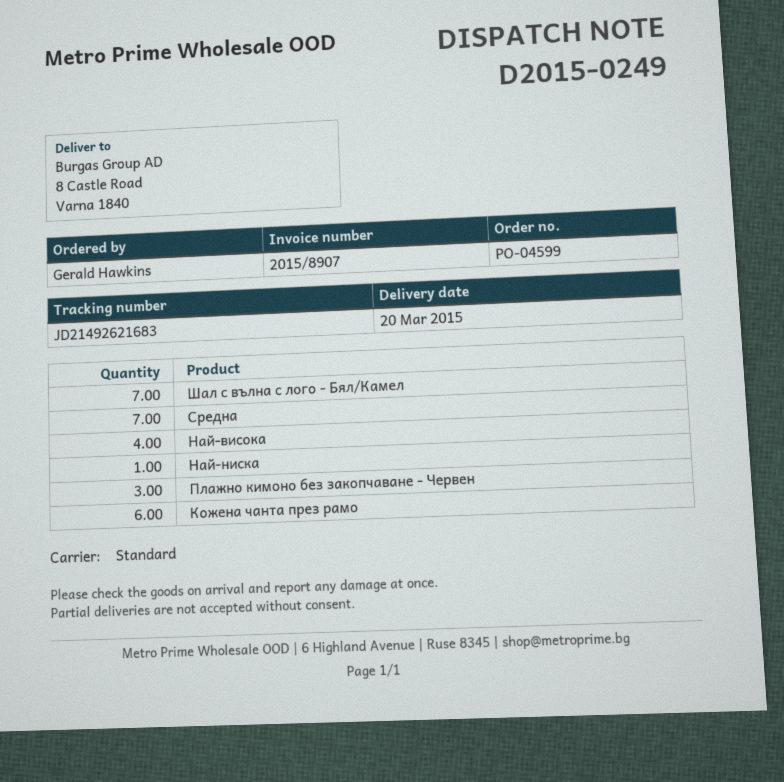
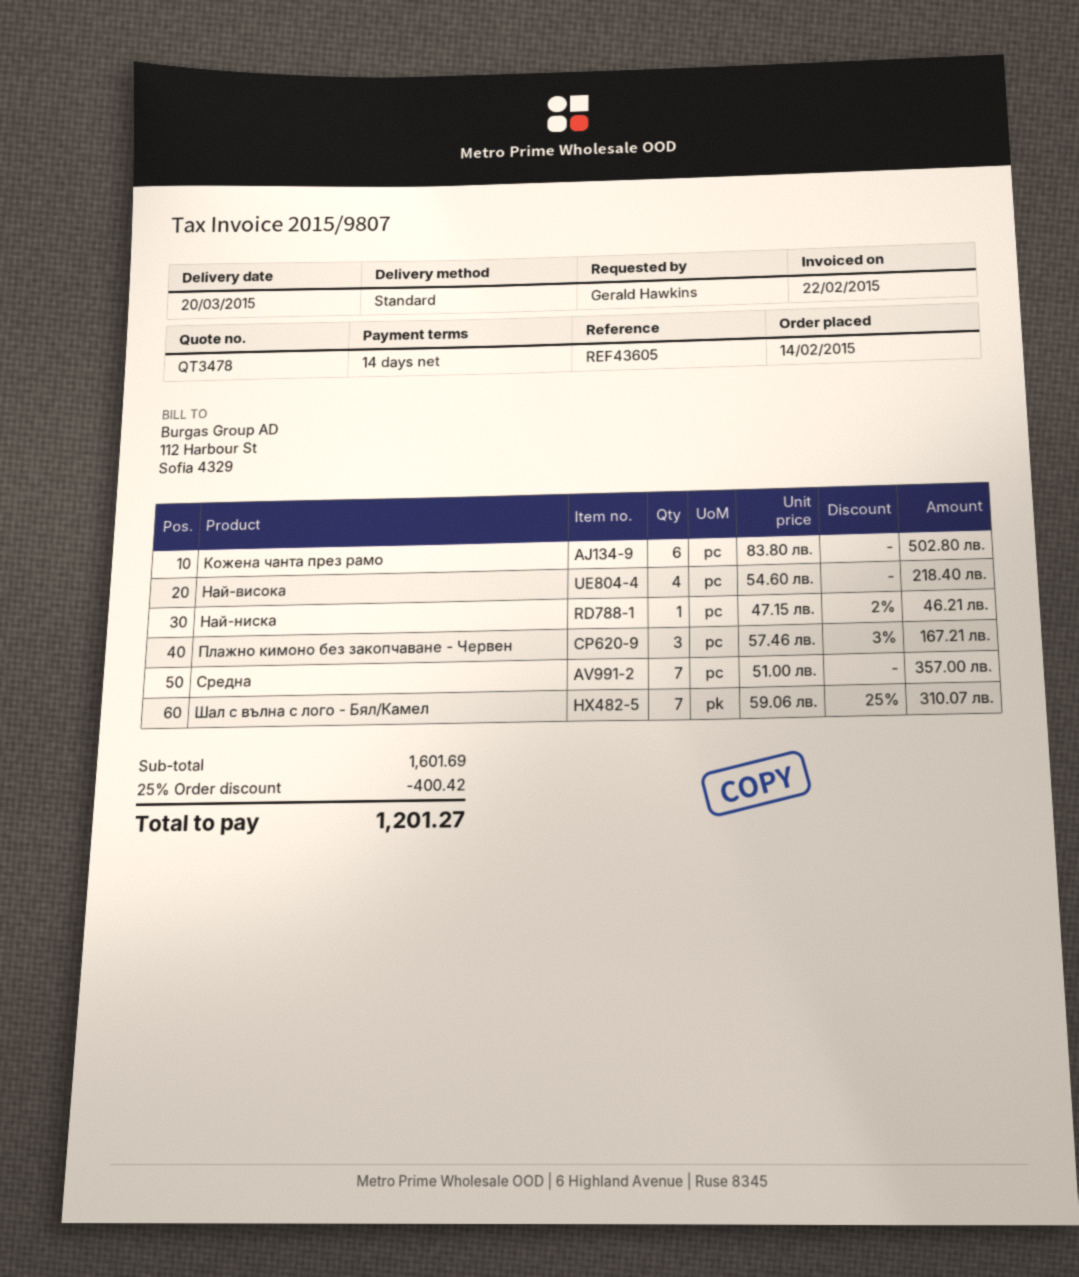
invoice number: 2015/8907 -> 2015/9807

